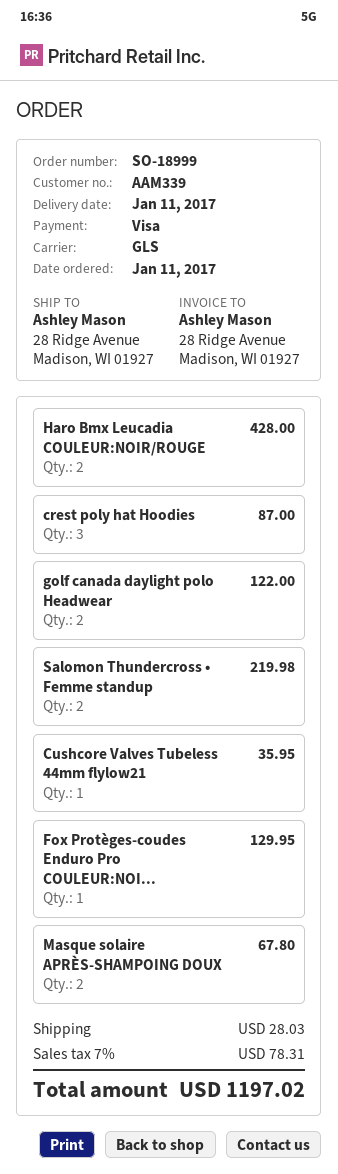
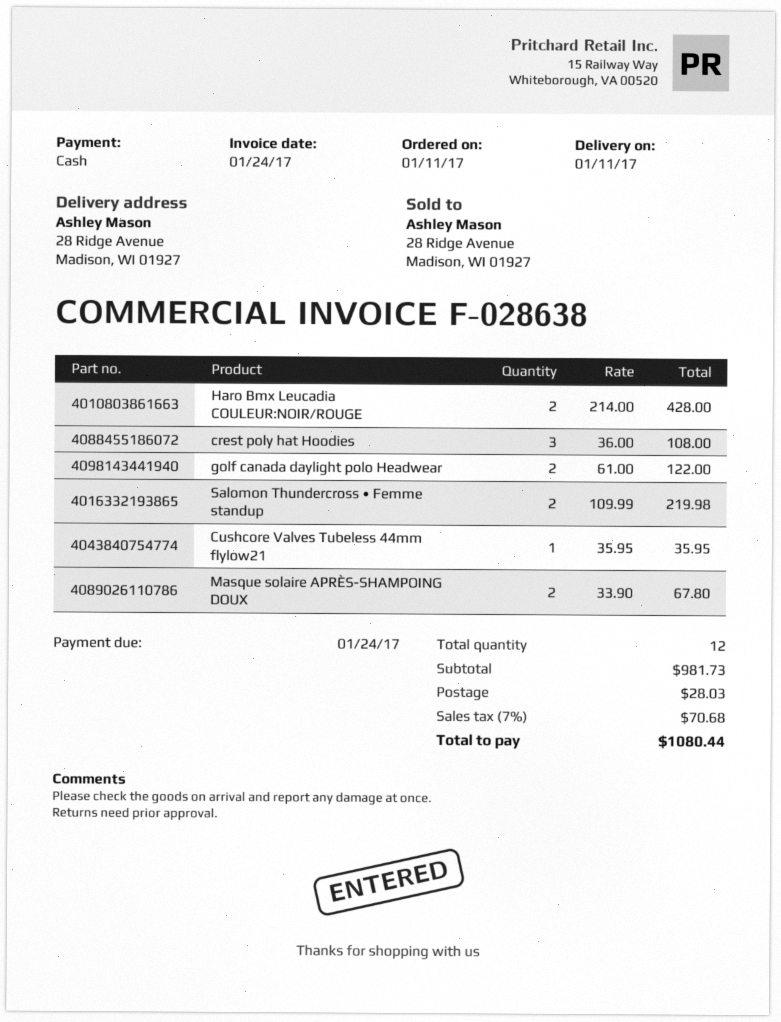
payment method: Visa -> cash
crest poly hat Hoodies: 3 for 87.00 -> 3 for 108.00
Fox Protèges-coudes Enduro Pro COULEUR:NOI...: 1 for 129.95 -> none
tax: 7% = 78.31 -> 7% = 70.68
total: 1197.02 -> 1080.44

